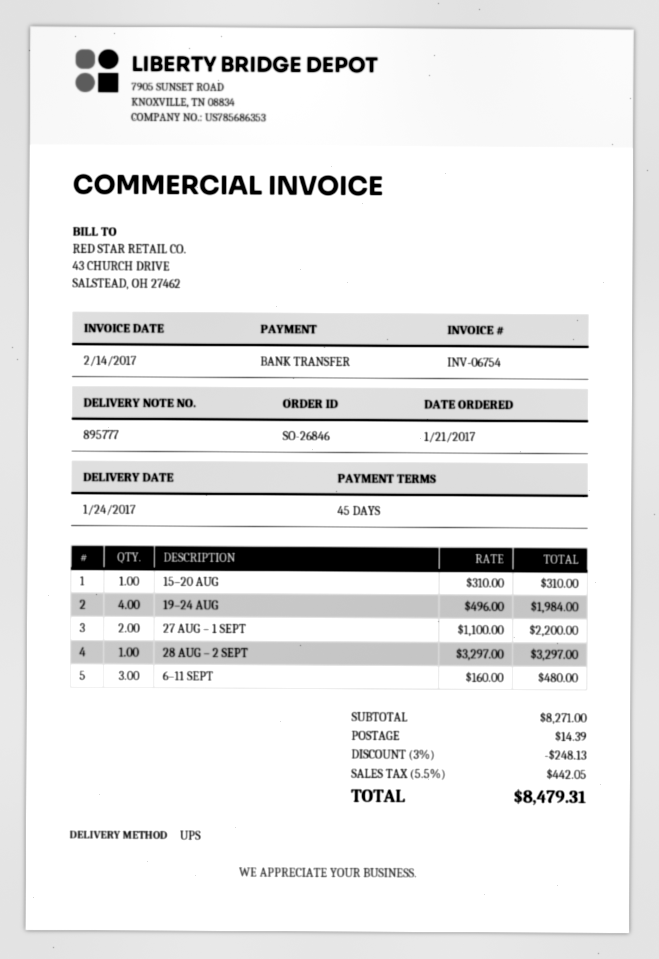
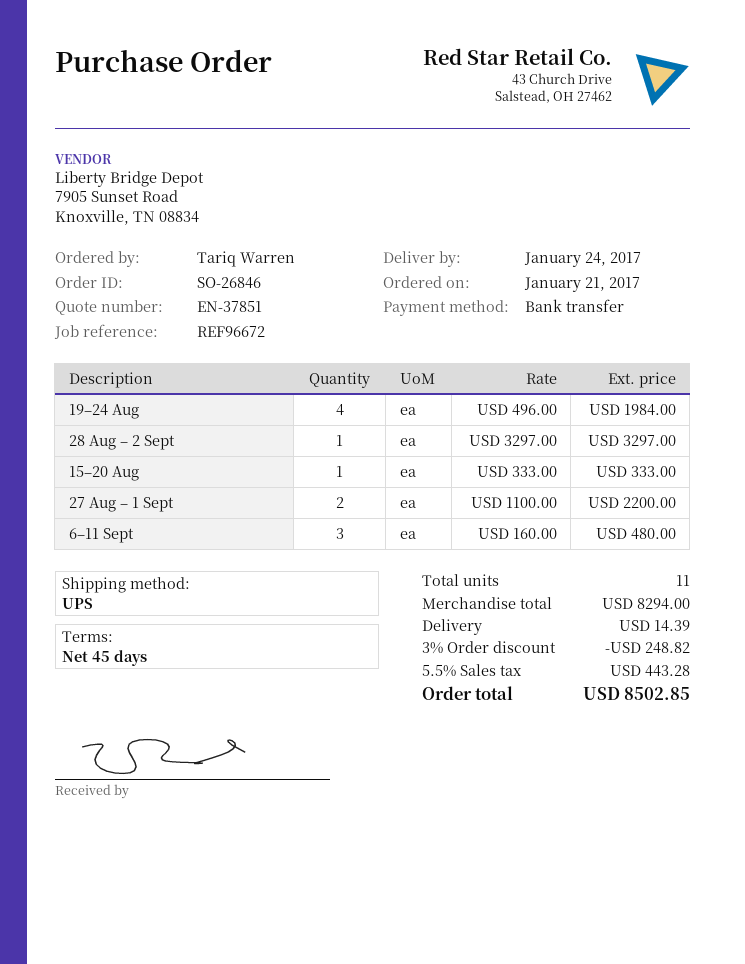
15–20 AUG: 1 x 310.00 = 310.00 -> 1 x 333.00 = 333.00
subtotal: 8271.00 -> 8294.00
discount: 3% = 248.13 -> 3% = 248.82
tax: 5.5% = 442.05 -> 5.5% = 443.28
total: 8479.31 -> 8502.85

